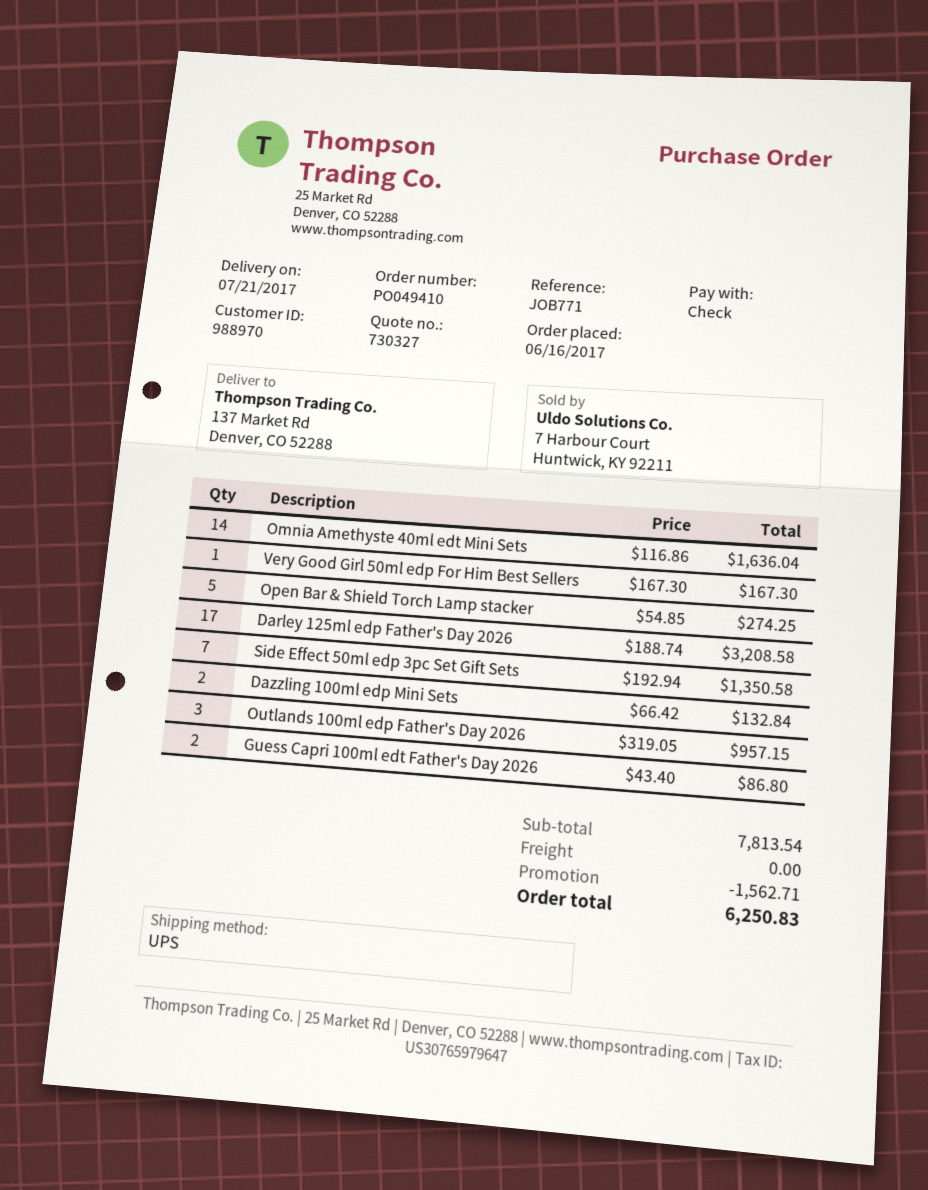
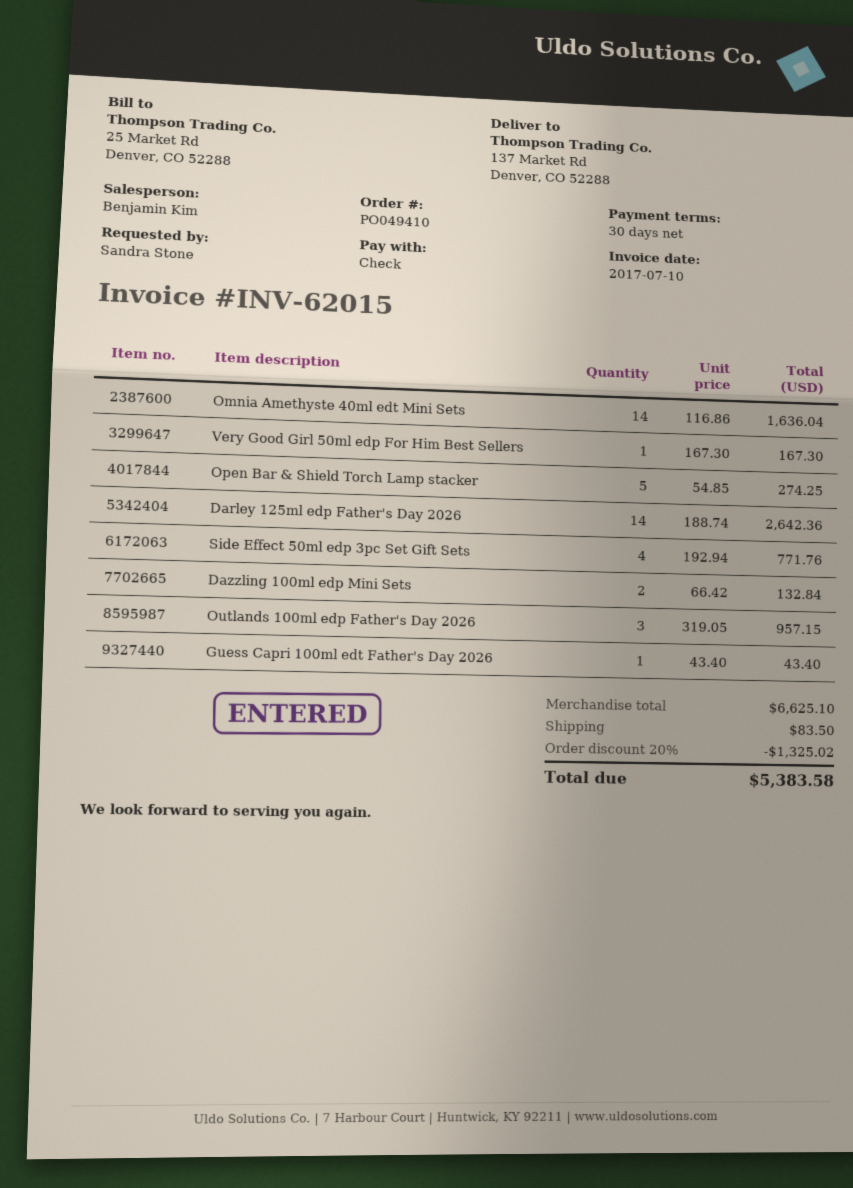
Darley 125ml edp Father's Day 2026: 17 x 188.74 = 3208.58 -> 14 x 188.74 = 2642.36
Side Effect 50ml edp 3pc Set Gift Sets: 7 x 192.94 = 1350.58 -> 4 x 192.94 = 771.76
Guess Capri 100ml edt Father's Day 2026: 2 x 43.40 = 86.80 -> 1 x 43.40 = 43.40
subtotal: 7813.54 -> 6625.10
discount: 1562.71 -> 1325.02
shipping: 0.00 -> 83.50
total: 6250.83 -> 5383.58

